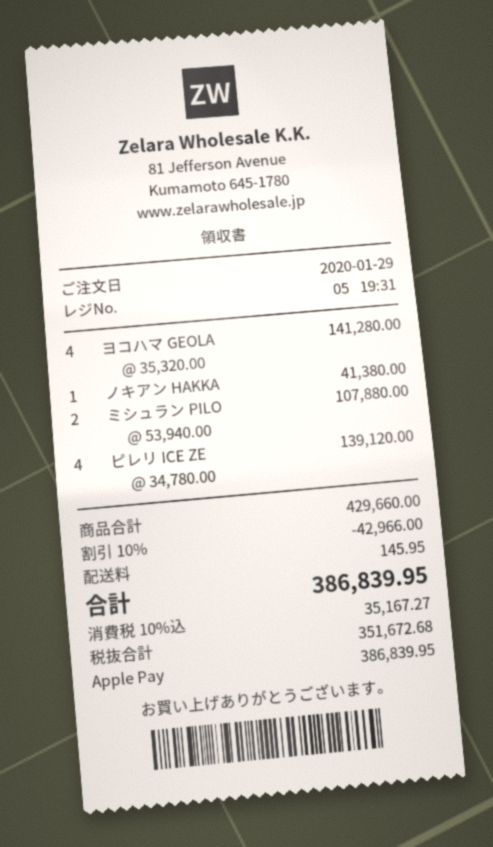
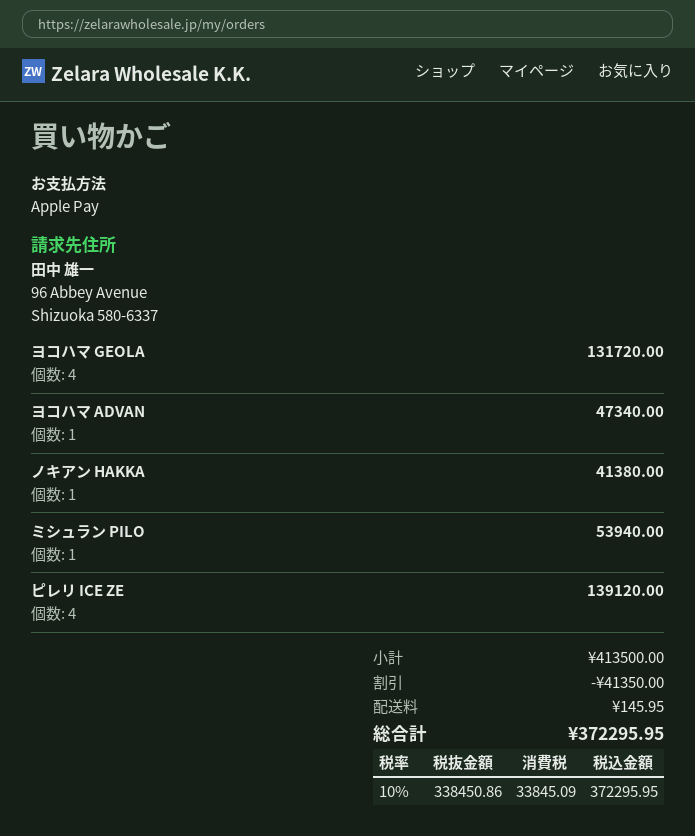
ヨコハマ GEOLA: 4 for 141280.00 -> 4 for 131720.00
ミシュラン PILO: 2 for 107880.00 -> 1 for 53940.00
ヨコハマ ADVAN: none -> 1 for 47340.00
subtotal: 429660.00 -> 413500.00
discount: 42966.00 -> 41350.00
net: 351672.68 -> 338450.86
tax: 10% = 35167.27 -> 10% = 33845.09
total: 386839.95 -> 372295.95

